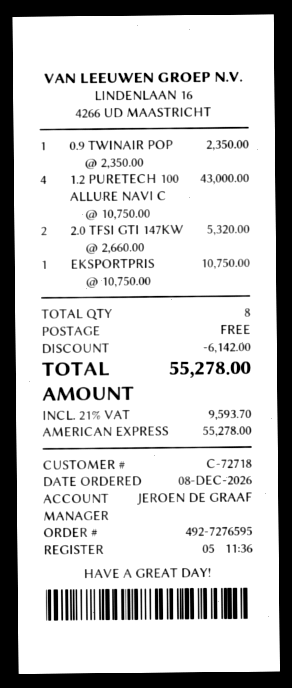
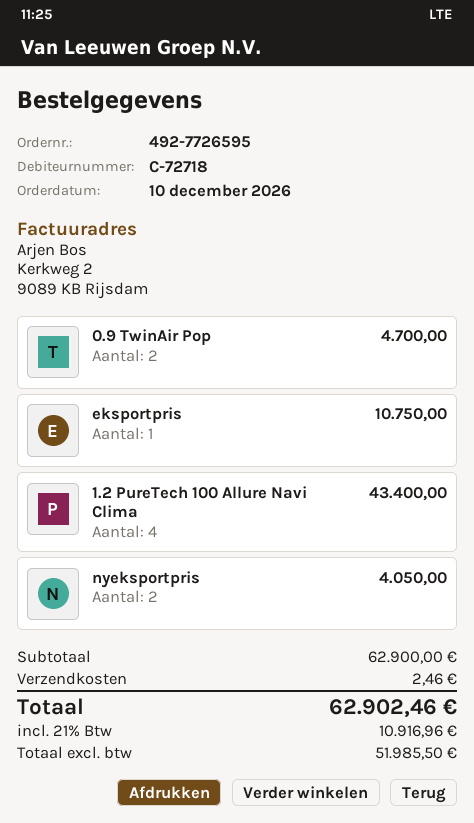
order number: 492-7276595 -> 492-7726595
order date: 2026-12-08 -> 2026-12-10
0.9 TWINAIR POP: 1 for 2350.00 -> 2 for 4700.00
1.2 PURETECH 100 ALLURE NAVI C: 4 for 43000.00 -> 4 for 43400.00
2.0 TFSI GTI 147KW: 2 for 5320.00 -> none
nyeksportpris: none -> 2 for 4050.00
discount: 6142.00 -> none
shipping: 0.00 -> 2.46
tax: 21% = 9593.70 -> 21% = 10916.96
total: 55278.00 -> 62902.46

